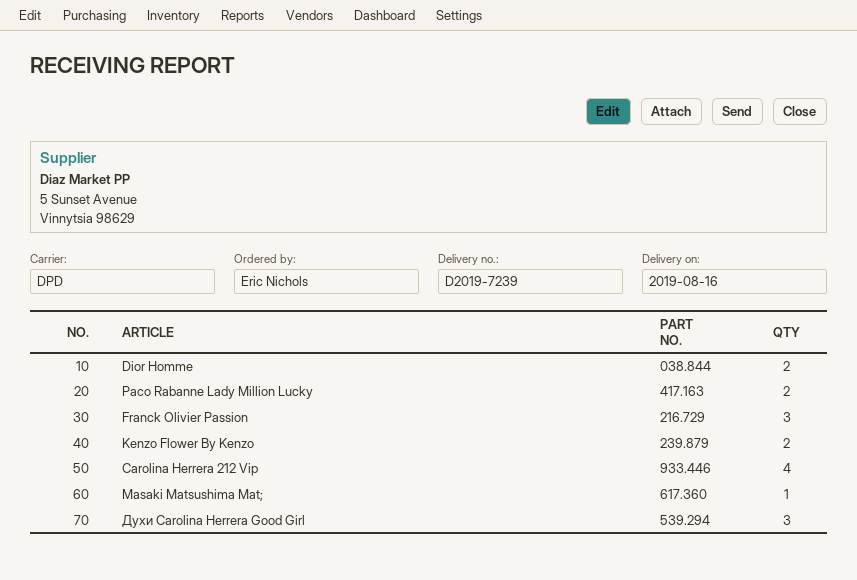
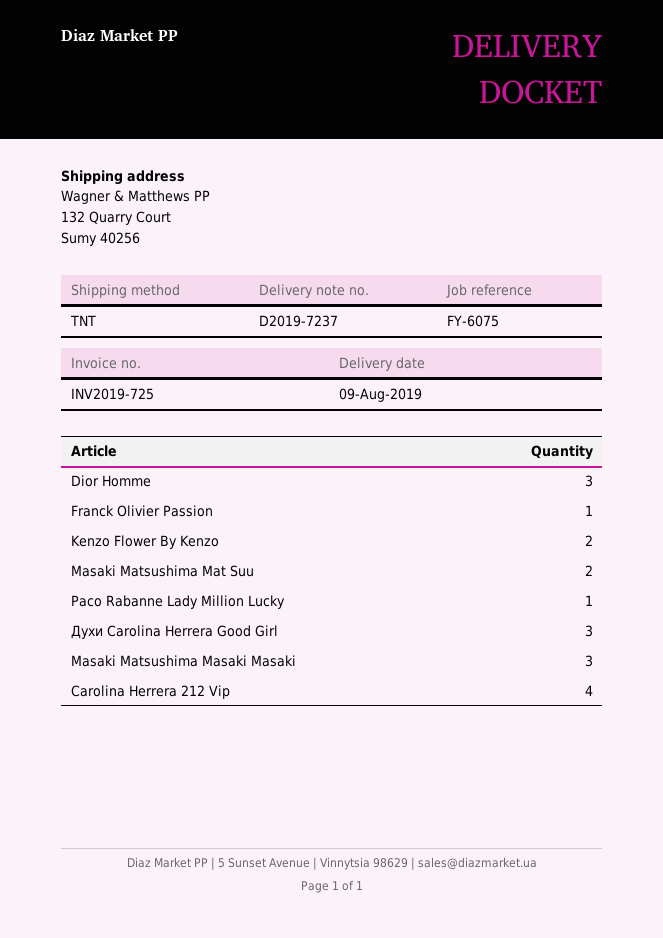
delivery note number: D2019-7239 -> D2019-7237
delivery date: 2019-08-16 -> 2019-08-09
shipping method: DPD -> TNT
Dior Homme: 2 -> 3
Paco Rabanne Lady Million Lucky: 2 -> 1
Franck Olivier Passion: 3 -> 1
Masaki Matsushima Mat;: 1 -> none
Masaki Matsushima Mat Suu: none -> 2
Masaki Matsushima Masaki Masaki: none -> 3

